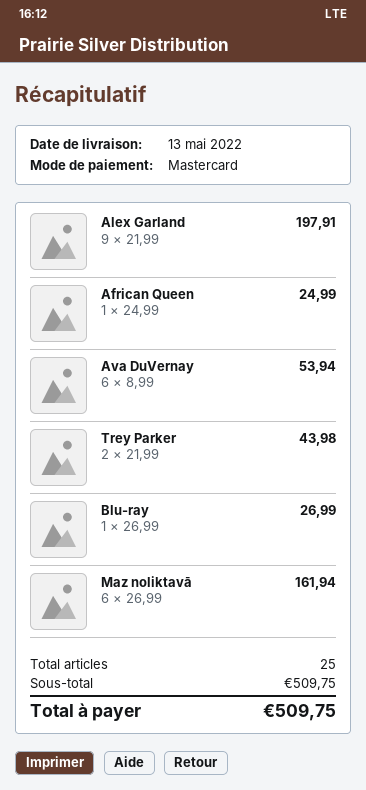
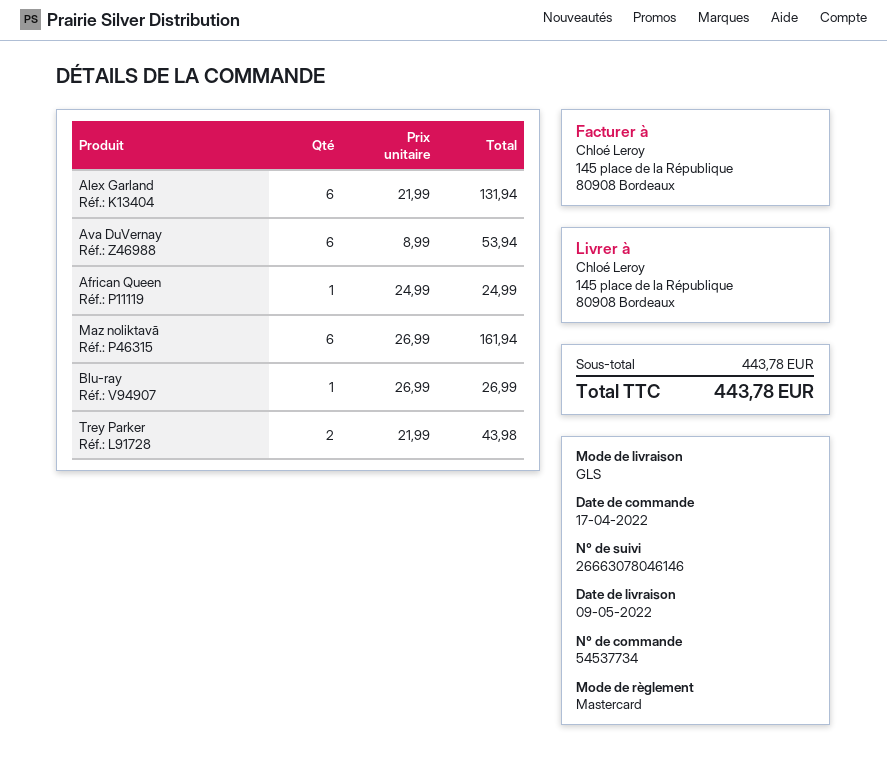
delivery date: 2022-05-13 -> 2022-05-09
Alex Garland: 9 x 21.99 = 197.91 -> 6 x 21.99 = 131.94
subtotal: 509.75 -> 443.78
total: 509.75 -> 443.78

